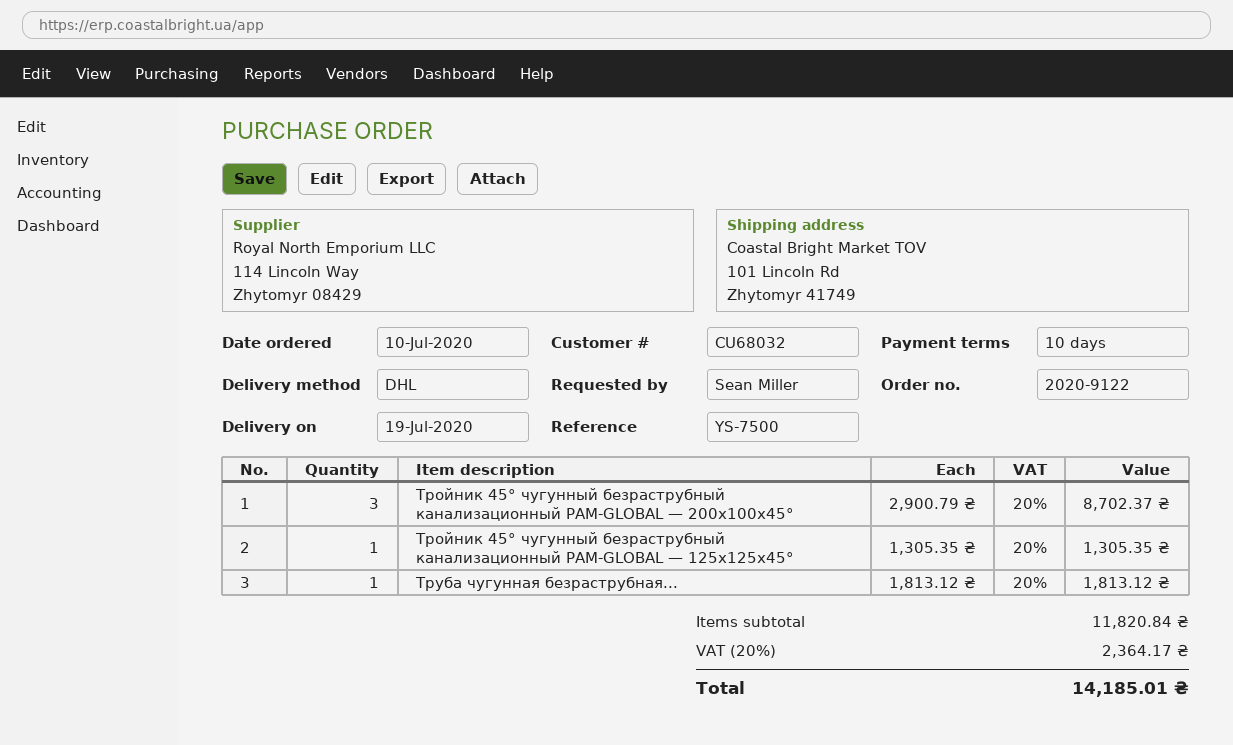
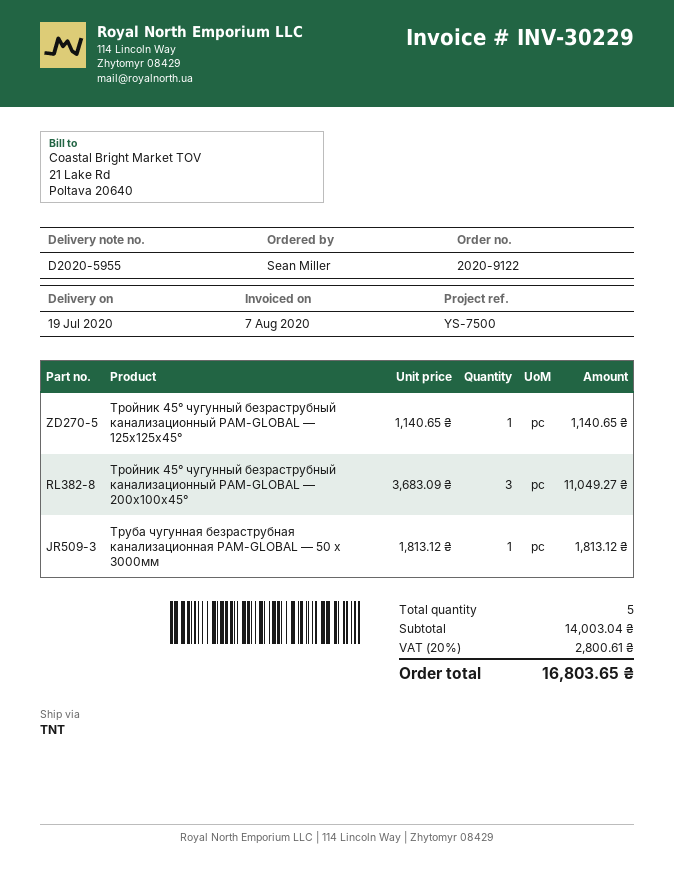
shipping method: DHL -> TNT
Тройник 45° чугунный безраструбный канализационный PAM-GLOBAL — 200х100х45°: 3 x 2900.79 = 8702.37 -> 3 x 3683.09 = 11049.27
Тройник 45° чугунный безраструбный канализационный PAM-GLOBAL — 125х125х45°: 1 x 1305.35 = 1305.35 -> 1 x 1140.65 = 1140.65
subtotal: 11820.84 -> 14003.04
tax: 20% = 2364.17 -> 20% = 2800.61
total: 14185.01 -> 16803.65

